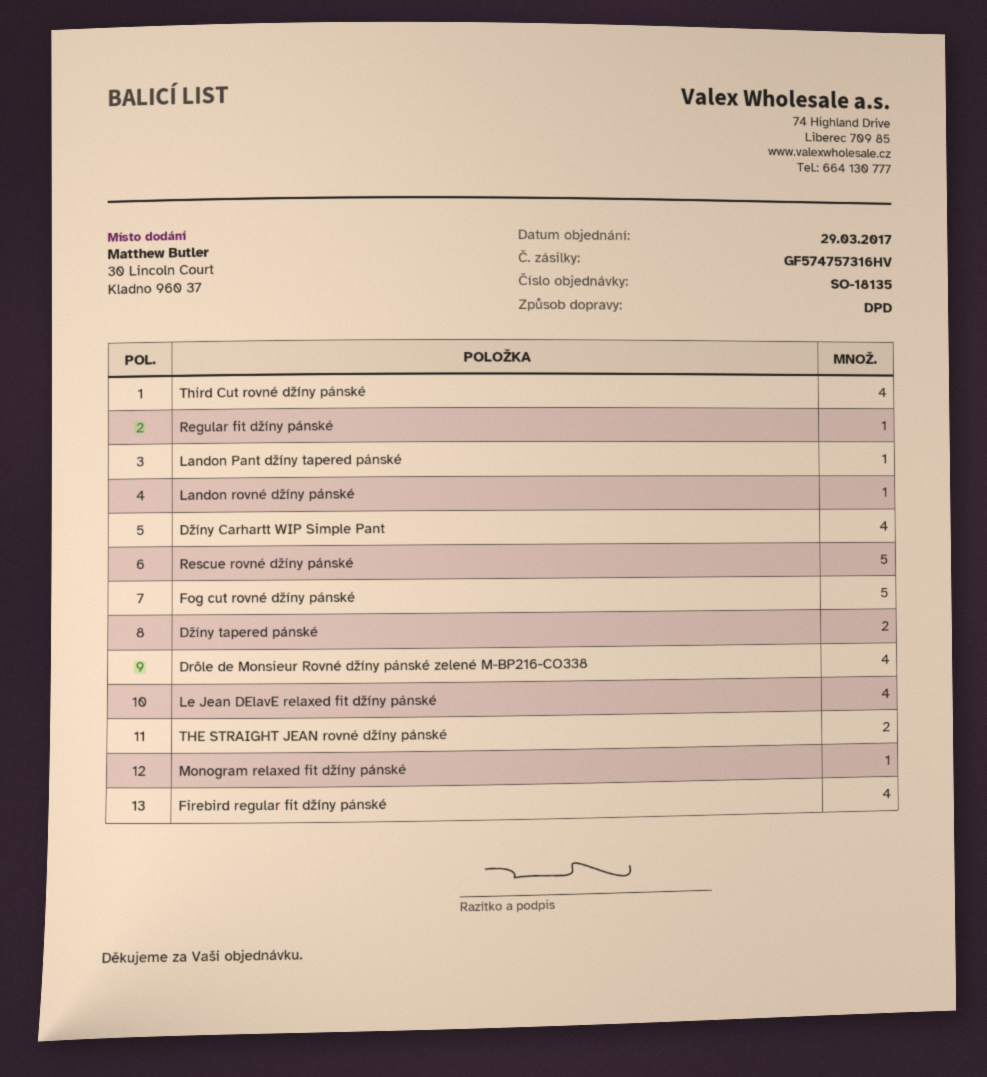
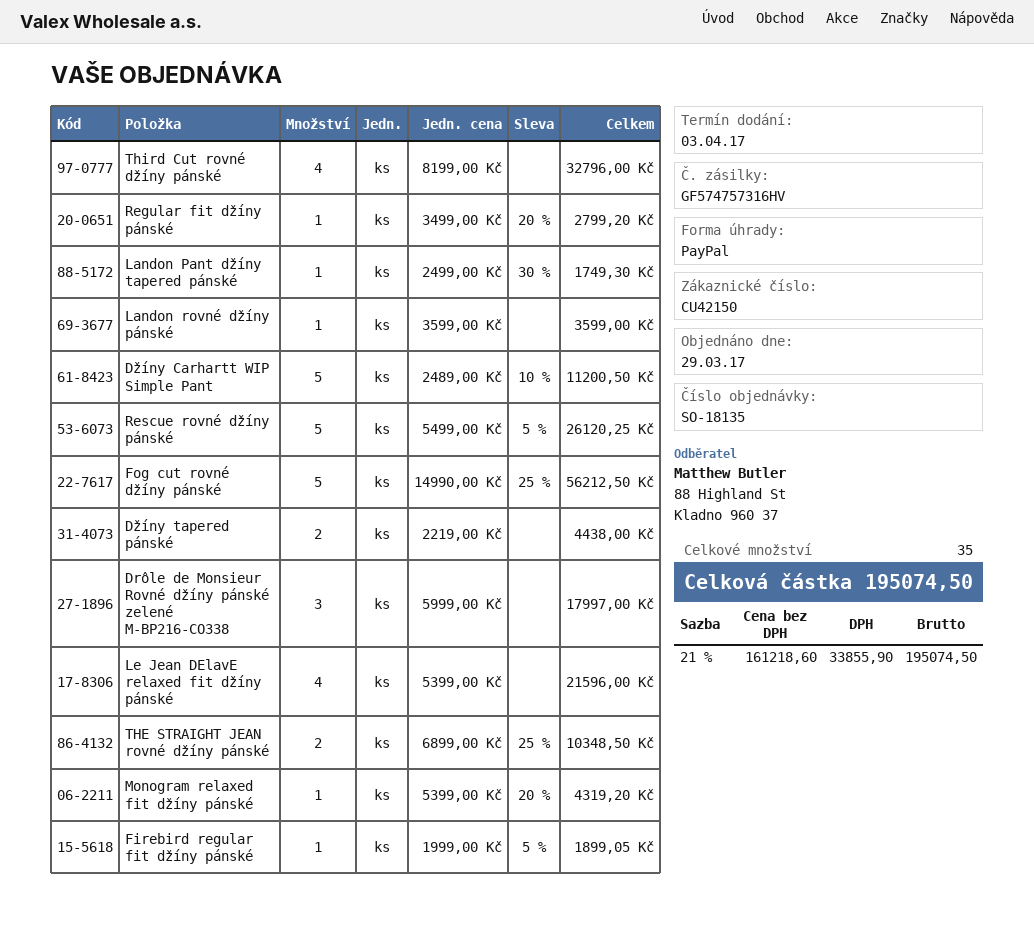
Džíny Carhartt WIP Simple Pant: 4 -> 5
Drôle de Monsieur Rovné džíny pánské zelené M-BP216-CO338: 4 -> 3
Firebird regular fit džíny pánské: 4 -> 1

